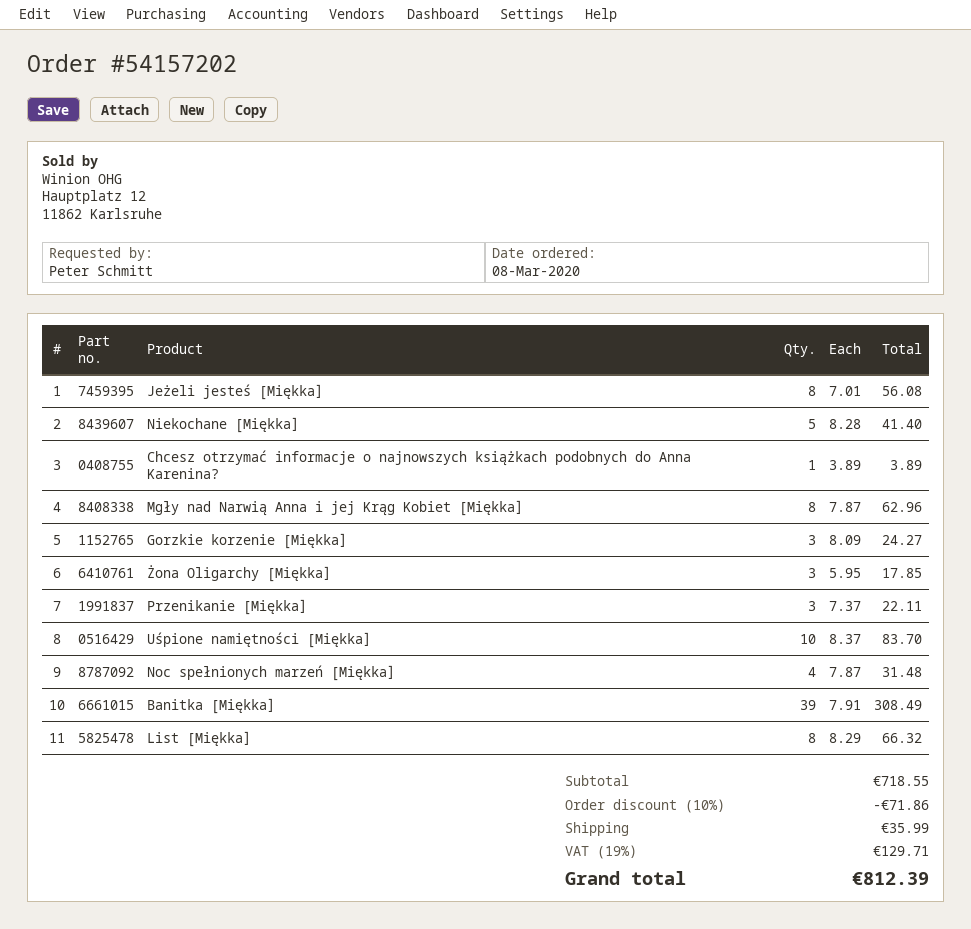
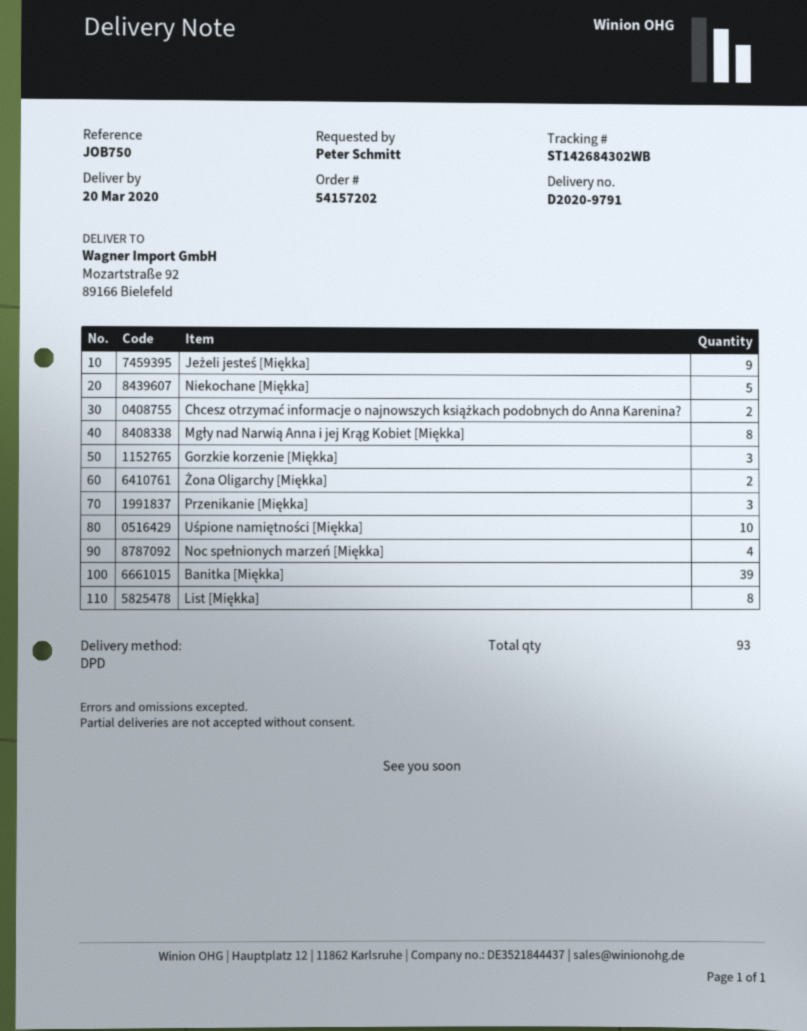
Jeżeli jesteś [Miękka]: 8 -> 9
Chcesz otrzymać informacje o najnowszych książkach podobnych do Anna Karenina?: 1 -> 2
Żona Oligarchy [Miękka]: 3 -> 2

